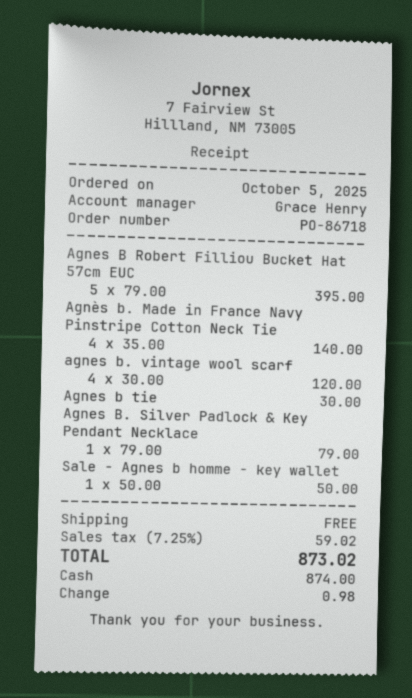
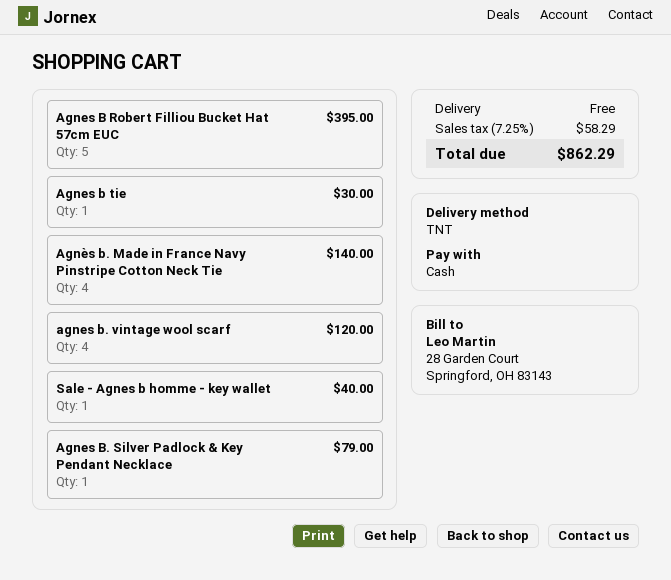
Sale - Agnes b homme - key wallet: 1 for 50.00 -> 1 for 40.00
tax: 7.25% = 59.02 -> 7.25% = 58.29
total: 873.02 -> 862.29

